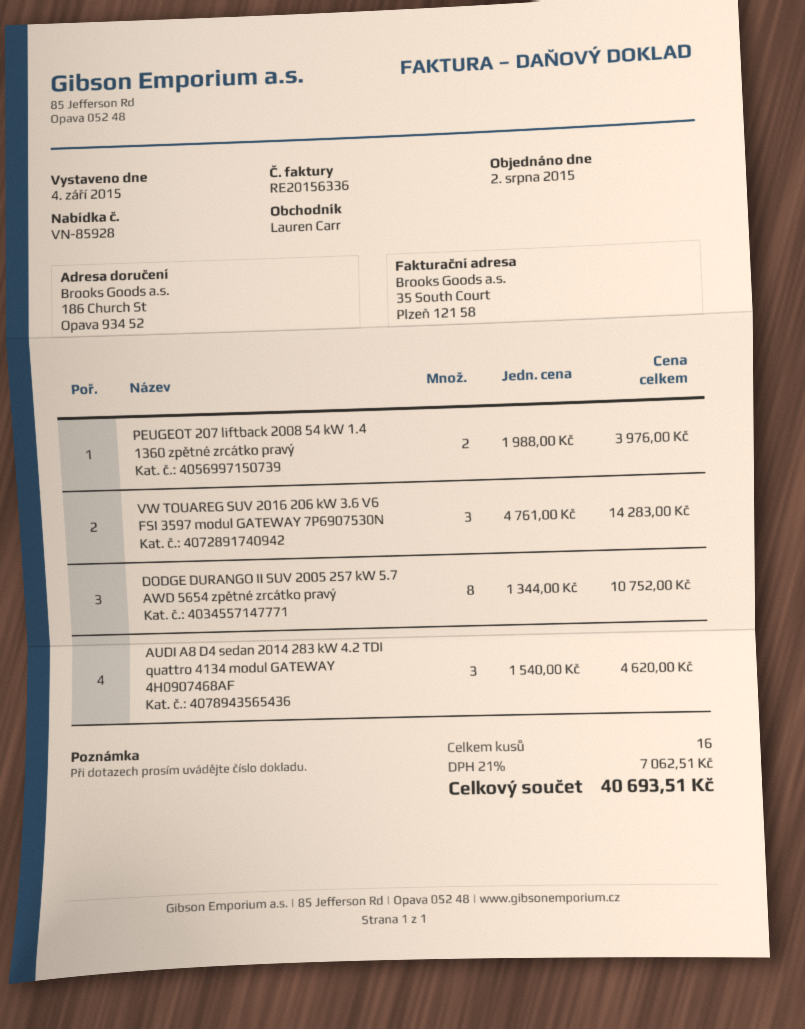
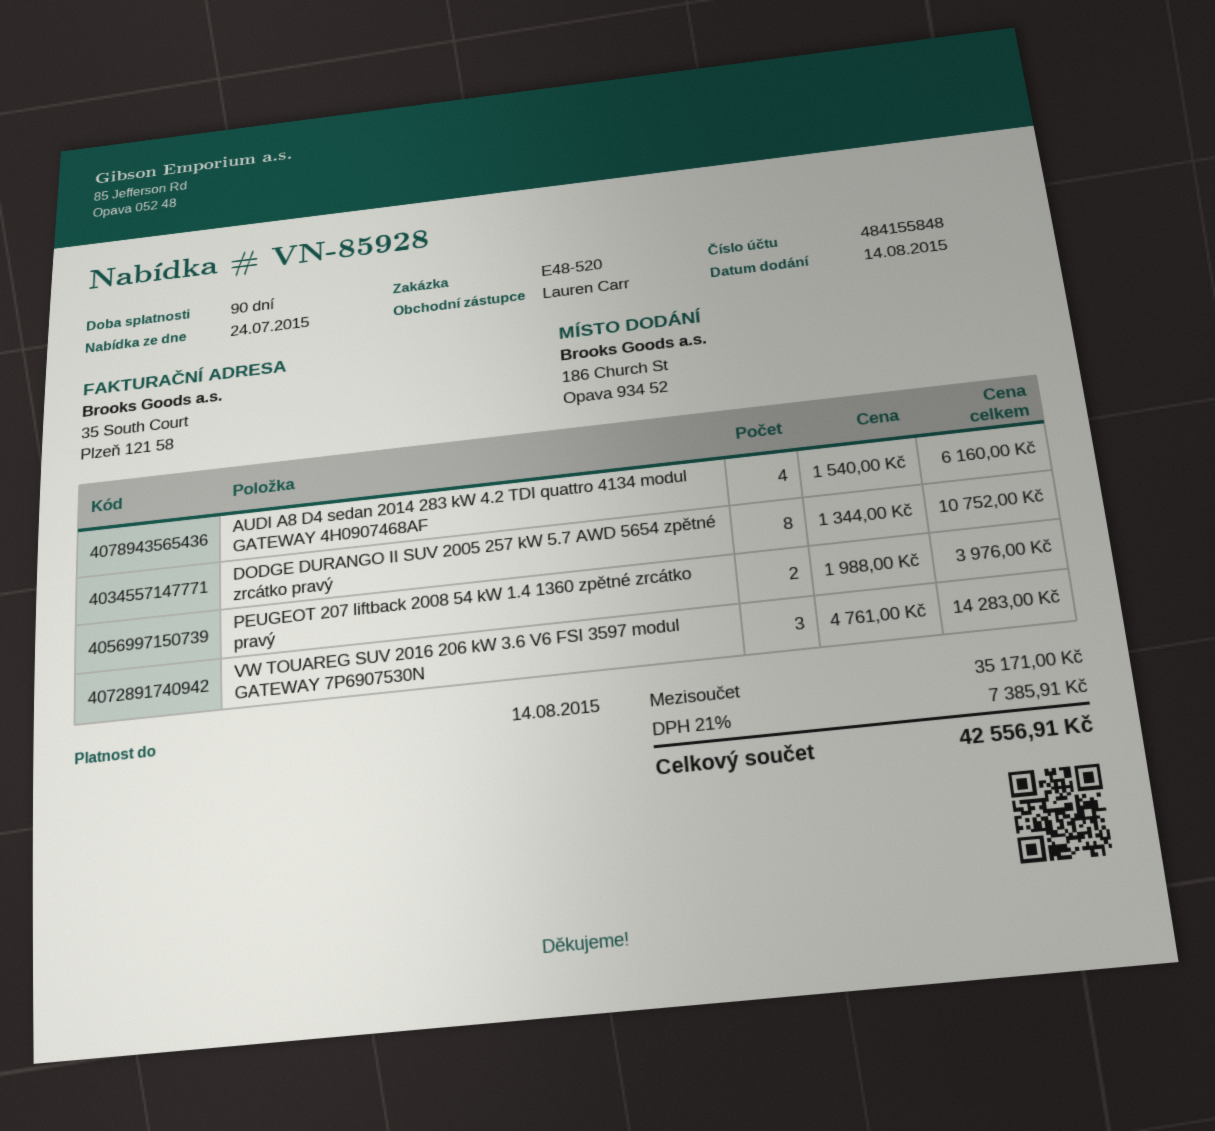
AUDI A8 D4 sedan 2014 283 kW 4.2 TDI quattro 4134 modul GATEWAY 4H0907468AF: 3 x 1540.00 = 4620.00 -> 4 x 1540.00 = 6160.00
tax: 21% = 7062.51 -> 21% = 7385.91
total: 40693.51 -> 42556.91

